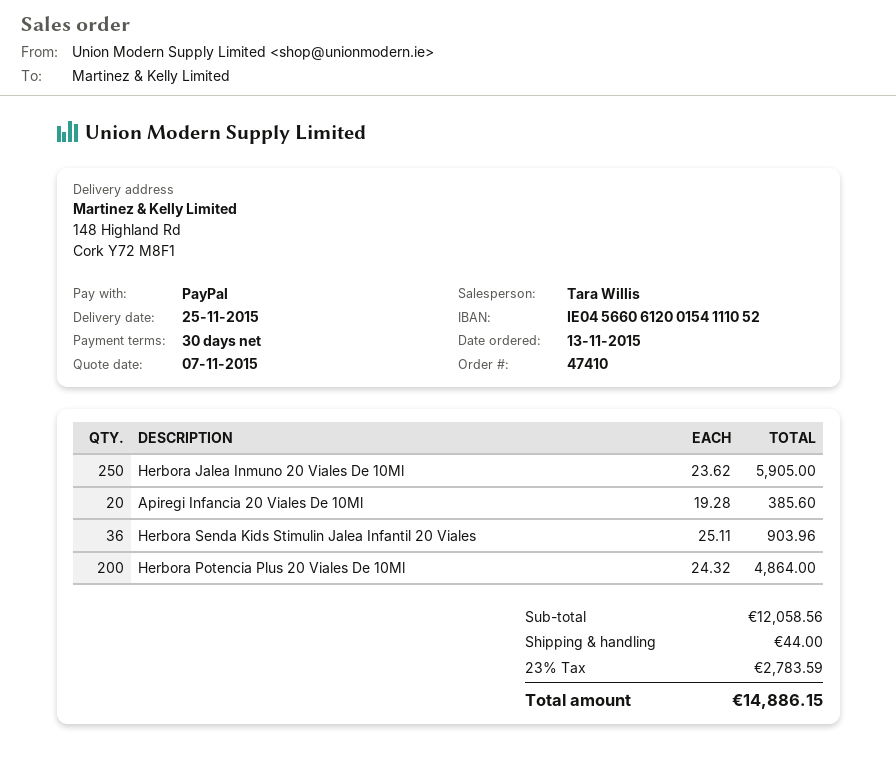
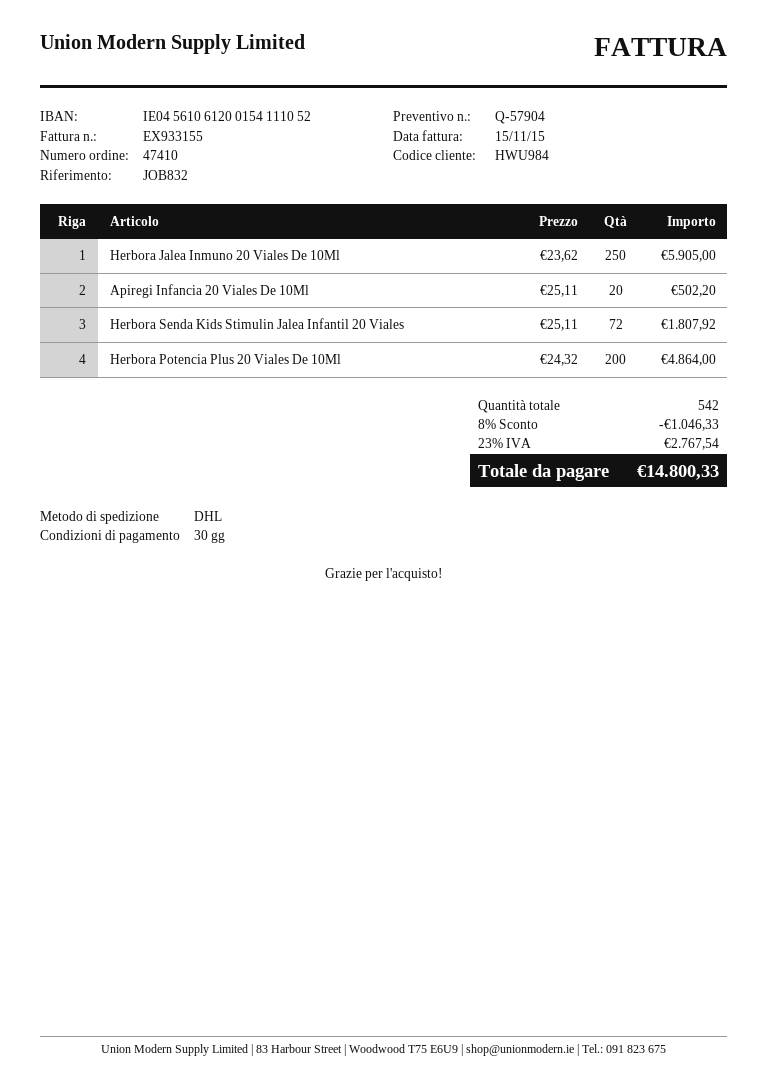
bank account: IE04566061200154111052 -> IE04561061200154111052
Apiregi Infancia 20 Viales De 10Ml: 20 x 19.28 = 385.60 -> 20 x 25.11 = 502.20
Herbora Senda Kids Stimulin Jalea Infantil 20 Viales: 36 x 25.11 = 903.96 -> 72 x 25.11 = 1807.92
discount: none -> 8% = 1046.33
shipping: 44.00 -> none
tax: 23% = 2783.59 -> 23% = 2767.54
total: 14886.15 -> 14800.33

